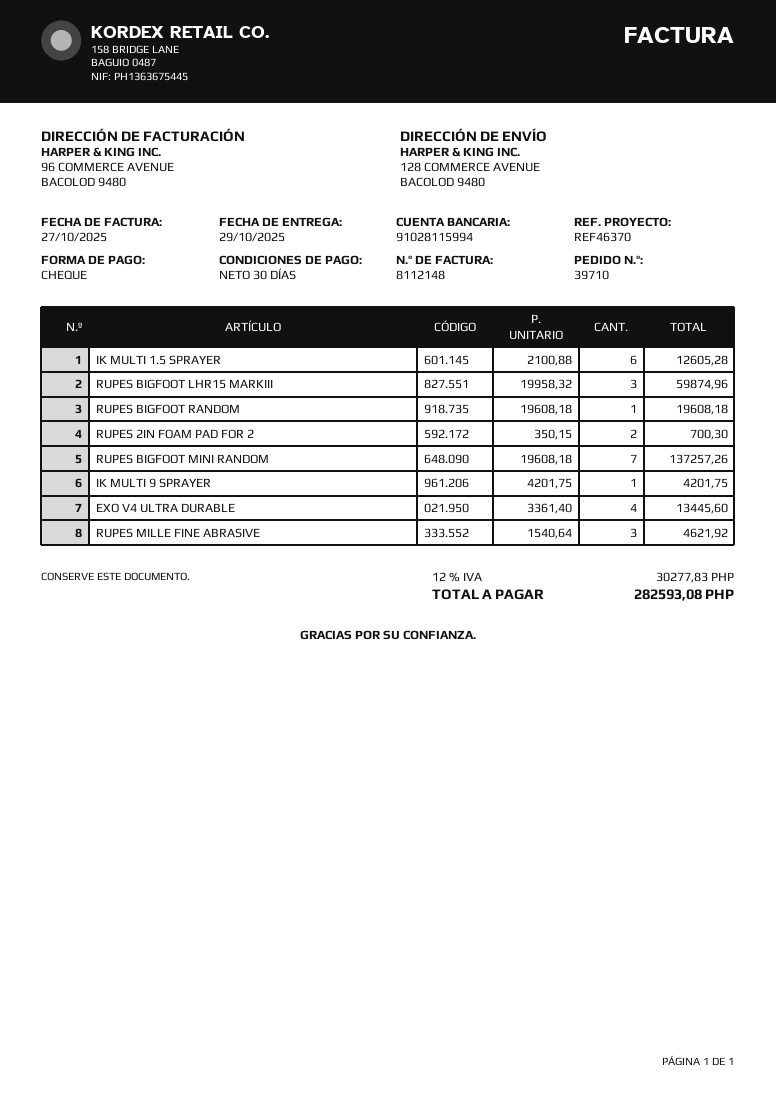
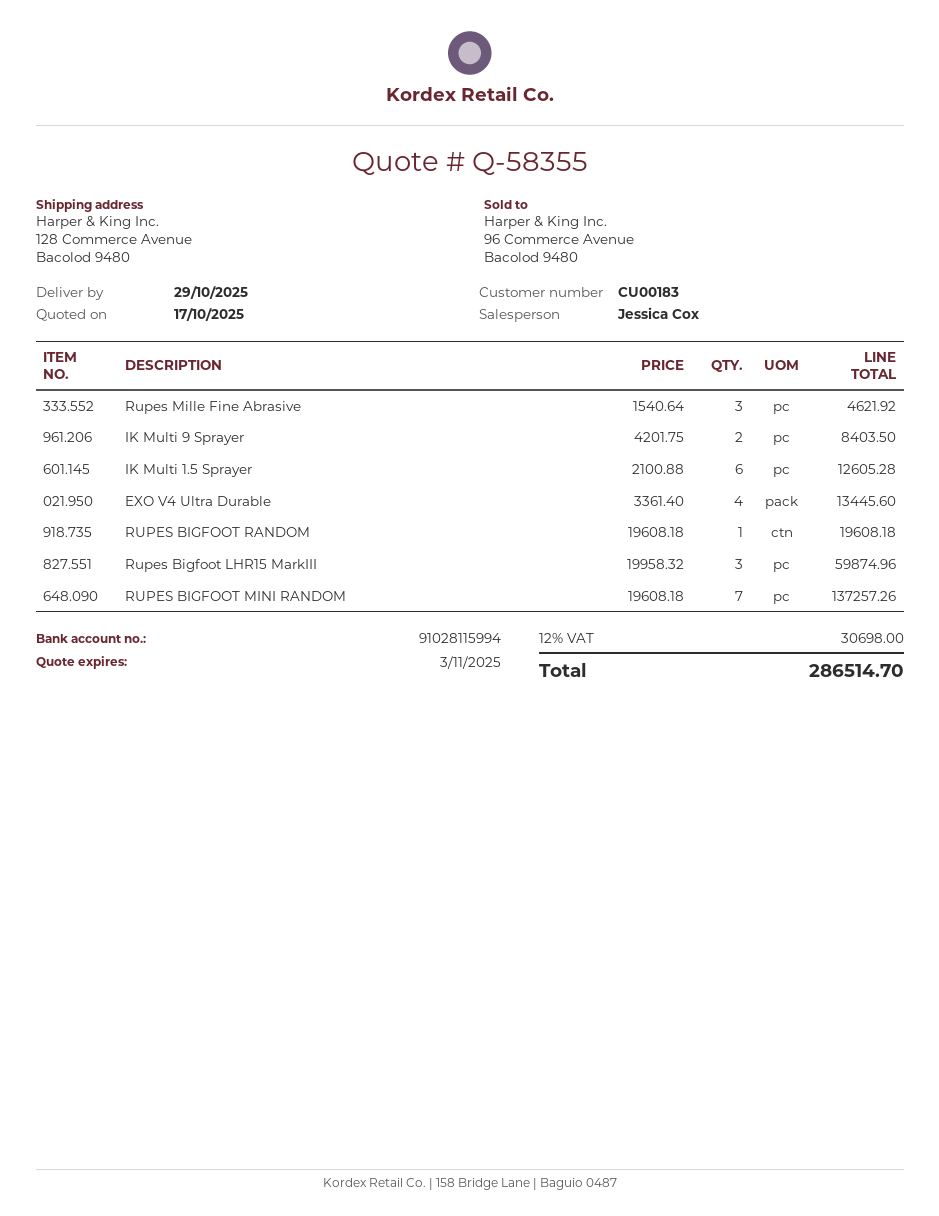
RUPES 2IN FOAM PAD FOR 2: 2 x 350.15 = 700.30 -> none
IK MULTI 9 SPRAYER: 1 x 4201.75 = 4201.75 -> 2 x 4201.75 = 8403.50
tax: 12% = 30277.83 -> 12% = 30698.00
total: 282593.08 -> 286514.70

